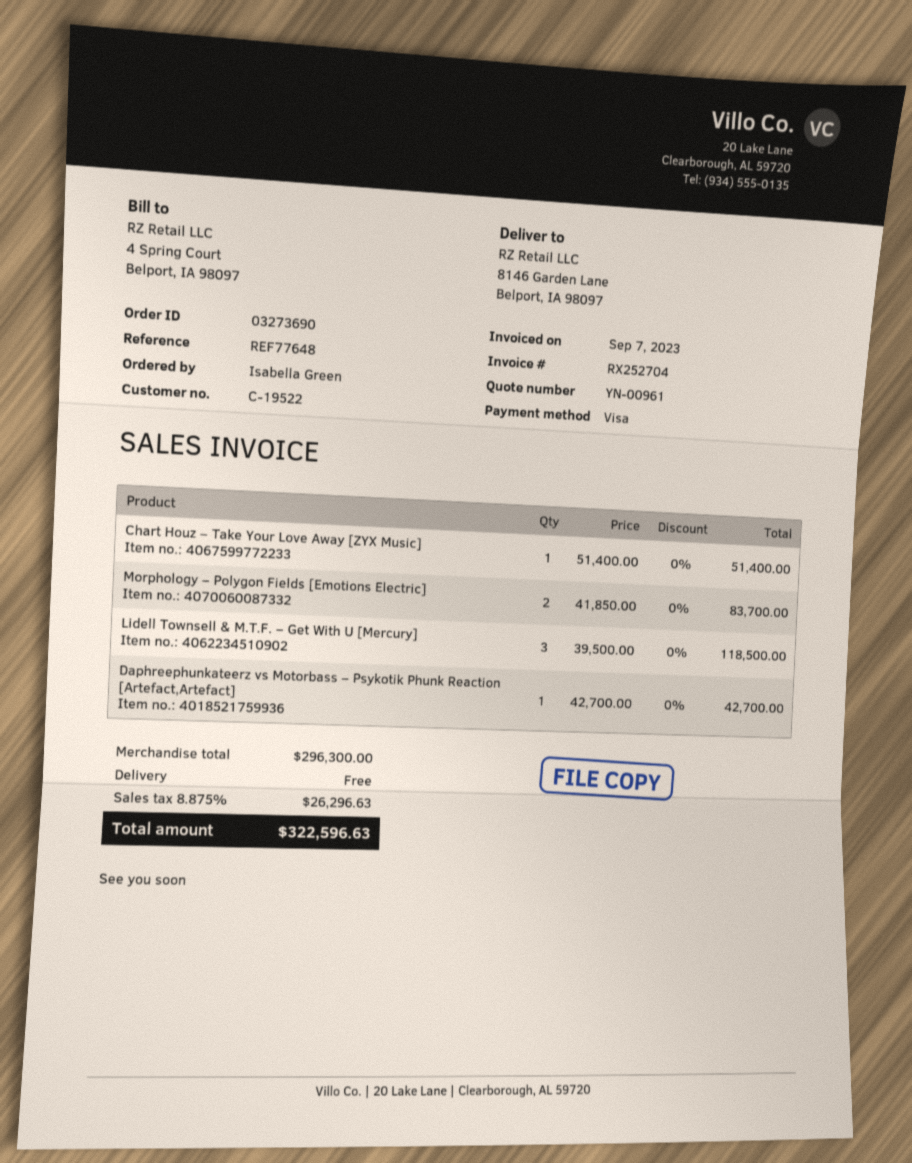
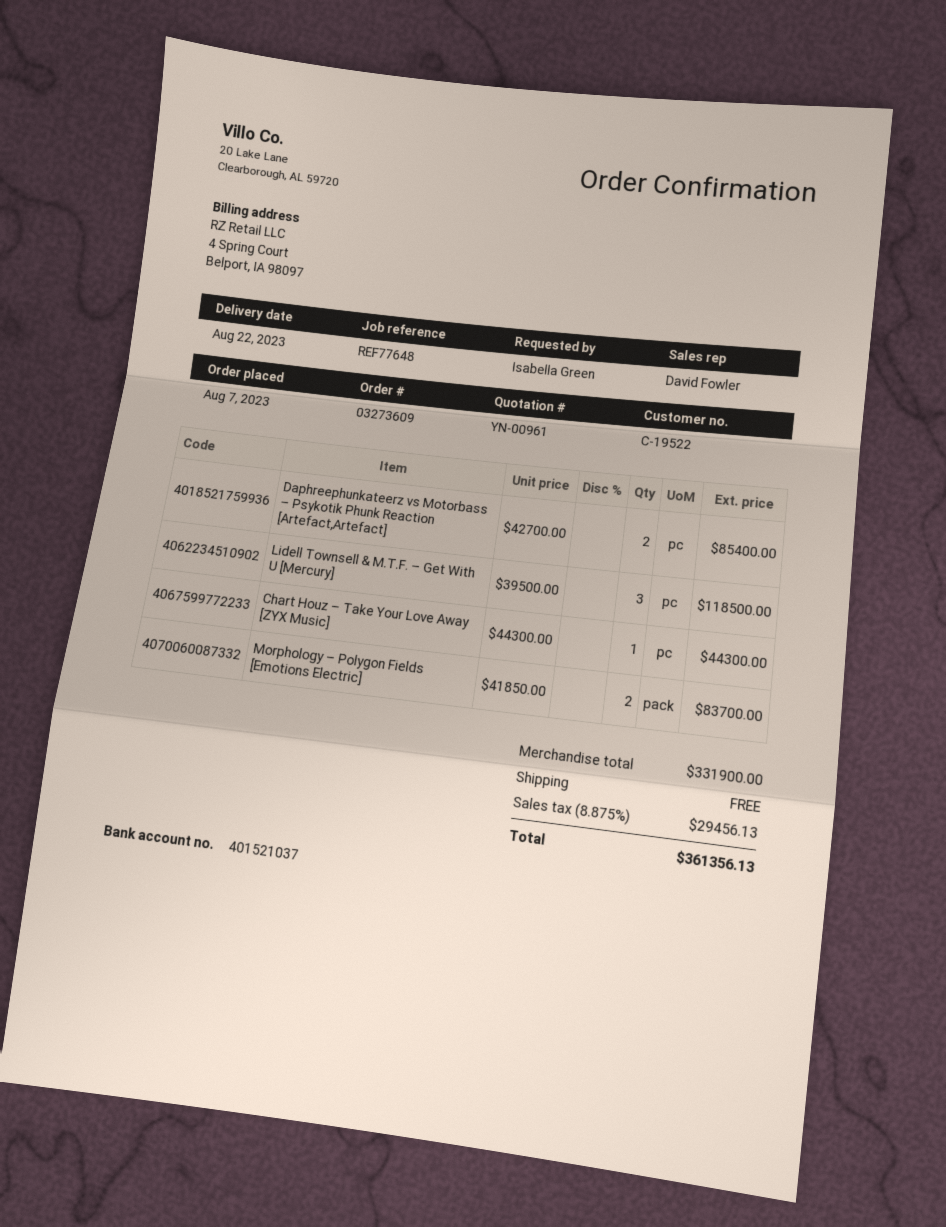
order number: 03273690 -> 03273609
Chart Houz – Take Your Love Away [ZYX Music]: 1 x 51400.00 = 51400.00 -> 1 x 44300.00 = 44300.00
Daphreephunkateerz vs Motorbass – Psykotik Phunk Reaction [Artefact,Artefact]: 1 x 42700.00 = 42700.00 -> 2 x 42700.00 = 85400.00
subtotal: 296300.00 -> 331900.00
tax: 8.875% = 26296.63 -> 8.875% = 29456.13
total: 322596.63 -> 361356.13

